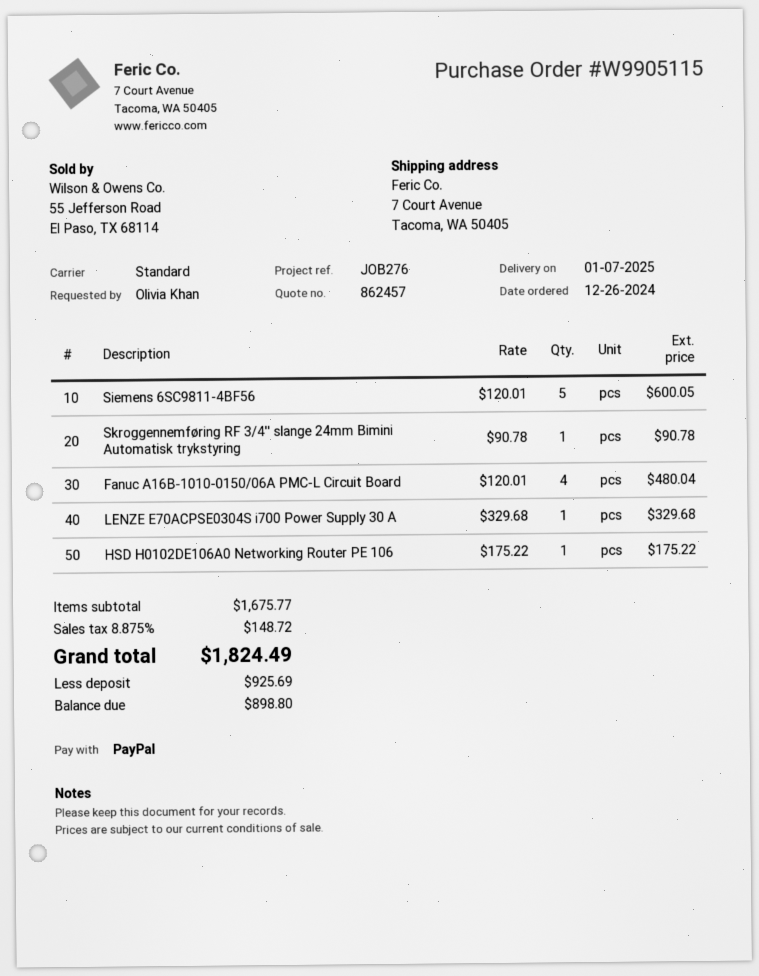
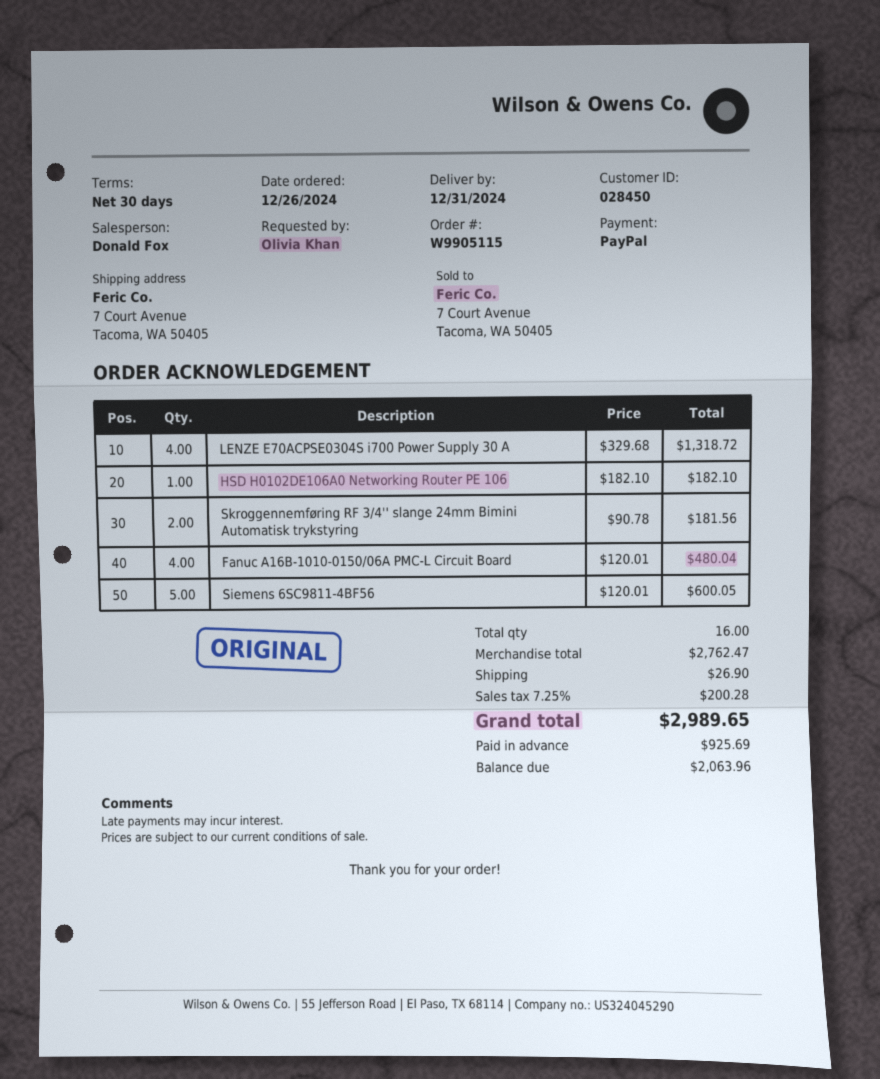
delivery date: 2025-01-07 -> 2024-12-31
Skroggennemføring RF 3/4'' slange 24mm Bimini Automatisk trykstyring: 1 x 90.78 = 90.78 -> 2 x 90.78 = 181.56
LENZE E70ACPSE0304S i700 Power Supply 30 A: 1 x 329.68 = 329.68 -> 4 x 329.68 = 1318.72
HSD H0102DE106A0 Networking Router PE 106: 1 x 175.22 = 175.22 -> 1 x 182.10 = 182.10
subtotal: 1675.77 -> 2762.47
shipping: none -> 26.90
tax: 8.875% = 148.72 -> 7.25% = 200.28
total: 1824.49 -> 2989.65
balance: 898.80 -> 2063.96

